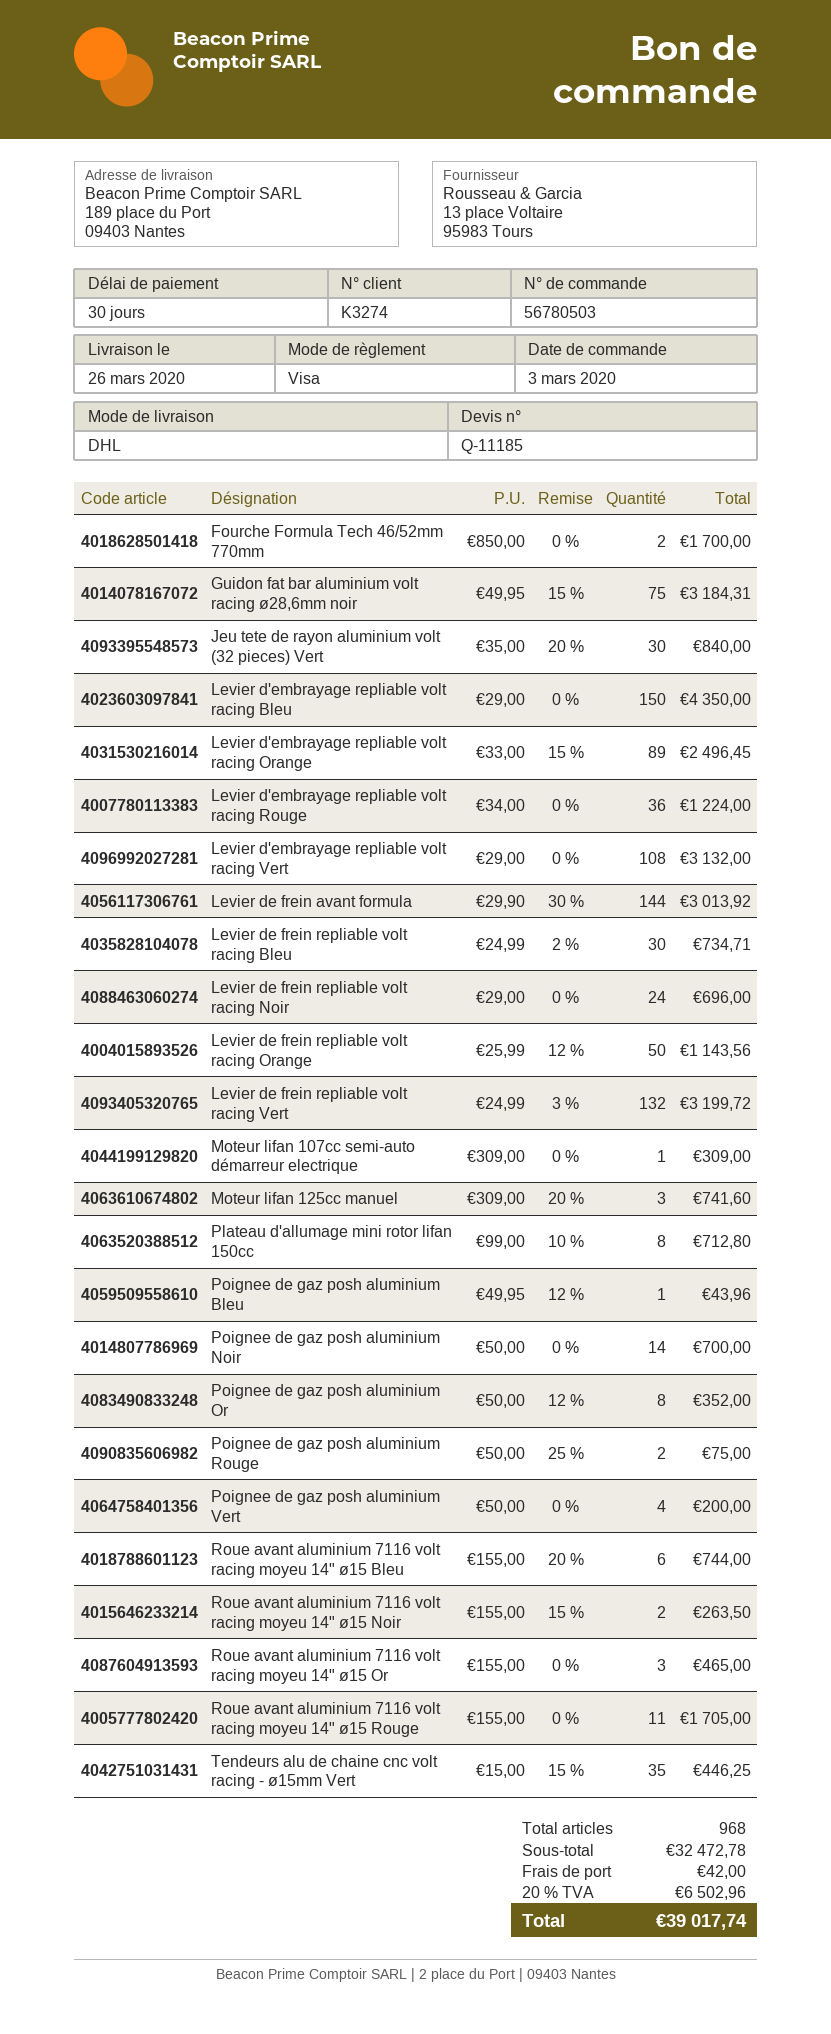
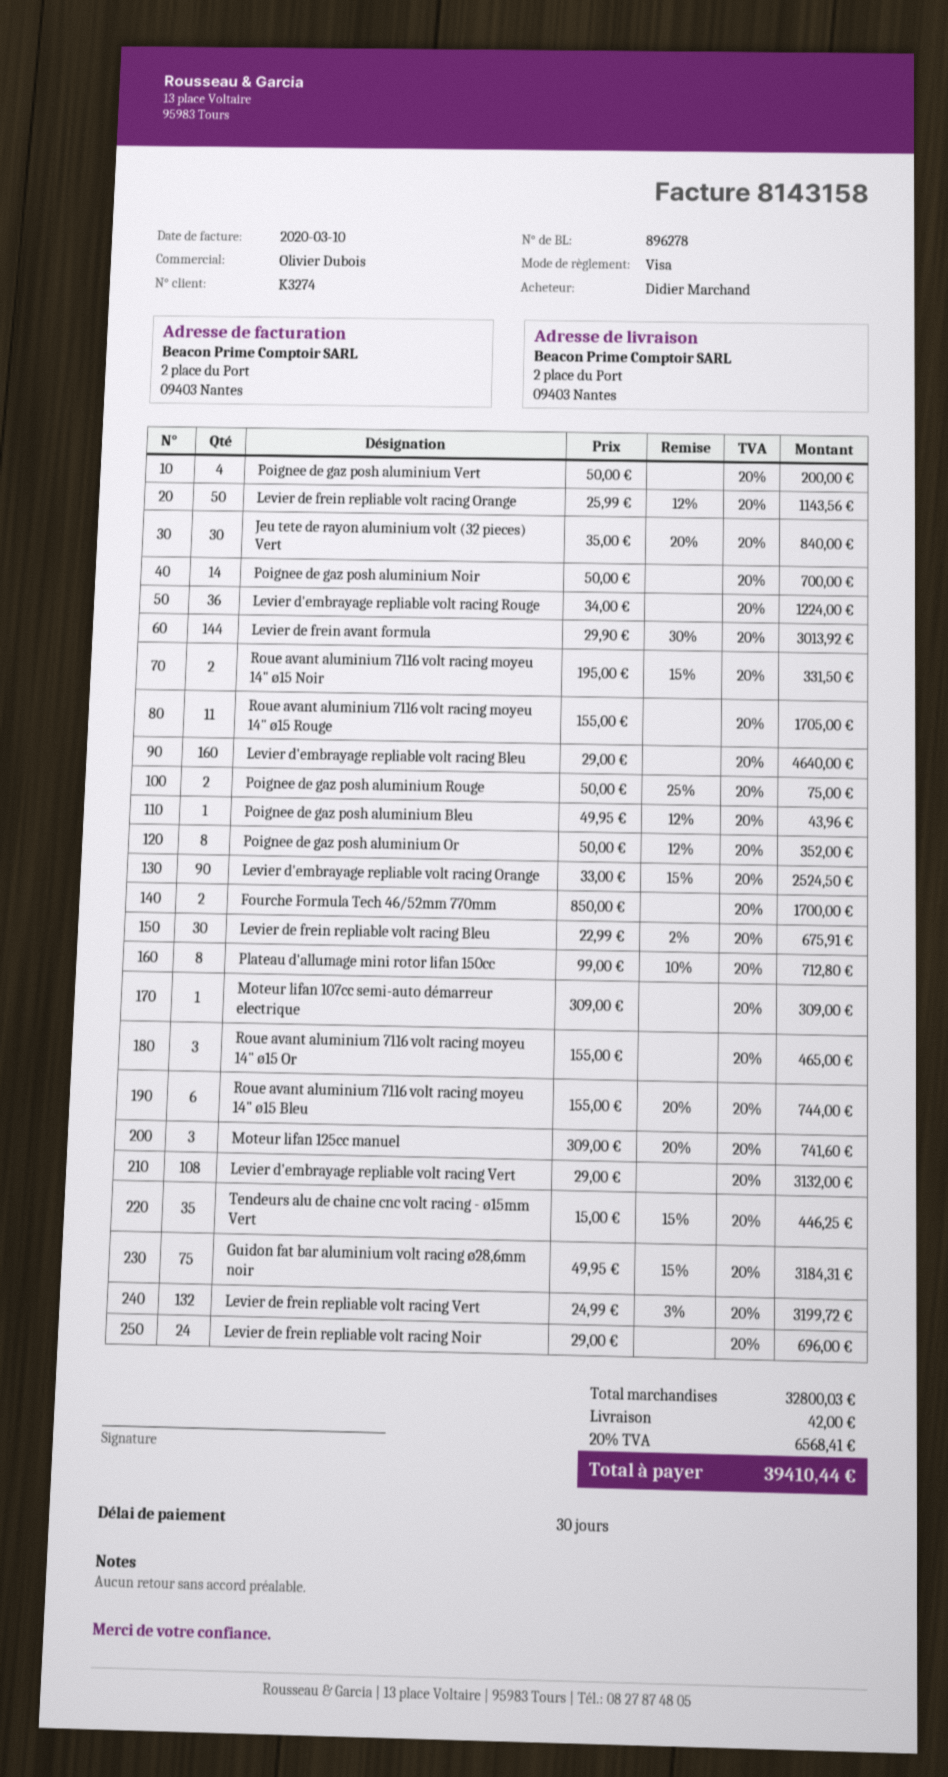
ship to: 189 place du Port, 09403 Nantes -> 2 place du Port, 09403 Nantes
Levier d'embrayage repliable volt racing Bleu: 150 x 29.00 = 4350.00 -> 160 x 29.00 = 4640.00
Levier d'embrayage repliable volt racing Orange: 89 x 33.00 - 15% = 2496.45 -> 90 x 33.00 - 15% = 2524.50
Levier de frein repliable volt racing Bleu: 30 x 24.99 - 2% = 734.71 -> 30 x 22.99 - 2% = 675.91
Roue avant aluminium 7116 volt racing moyeu 14" ø15 Noir: 2 x 155.00 - 15% = 263.50 -> 2 x 195.00 - 15% = 331.50
subtotal: 32472.78 -> 32800.03
tax: 20% = 6502.96 -> 20% = 6568.41
total: 39017.74 -> 39410.44

